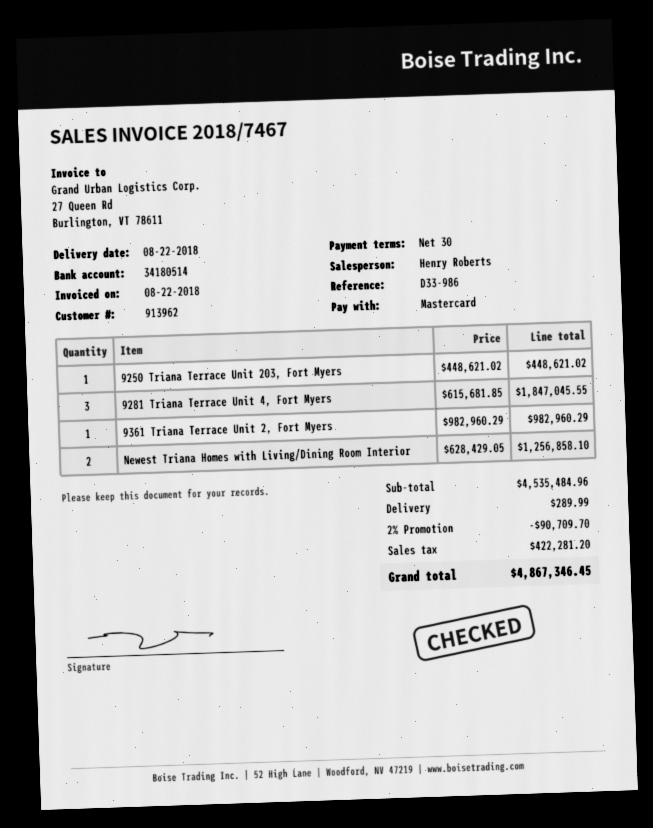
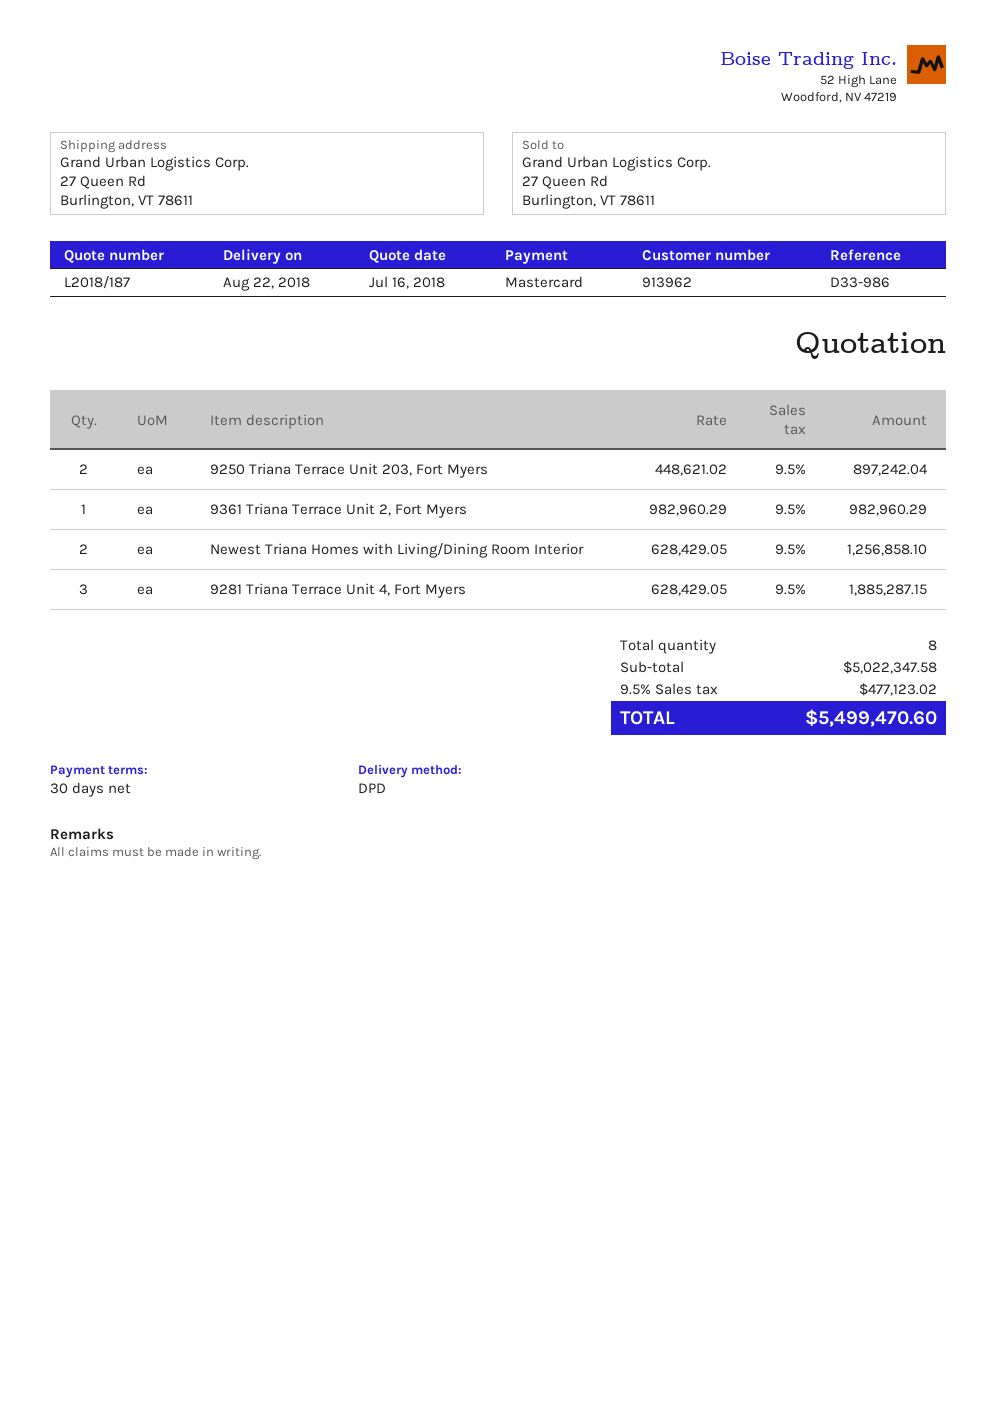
9250 Triana Terrace Unit 203, Fort Myers: 1 x 448621.02 = 448621.02 -> 2 x 448621.02 = 897242.04
9281 Triana Terrace Unit 4, Fort Myers: 3 x 615681.85 = 1847045.55 -> 3 x 628429.05 = 1885287.15
subtotal: 4535484.96 -> 5022347.58
discount: 2% = 90709.70 -> none
shipping: 289.99 -> none
tax: 422281.20 -> 477123.02
total: 4867346.45 -> 5499470.60

